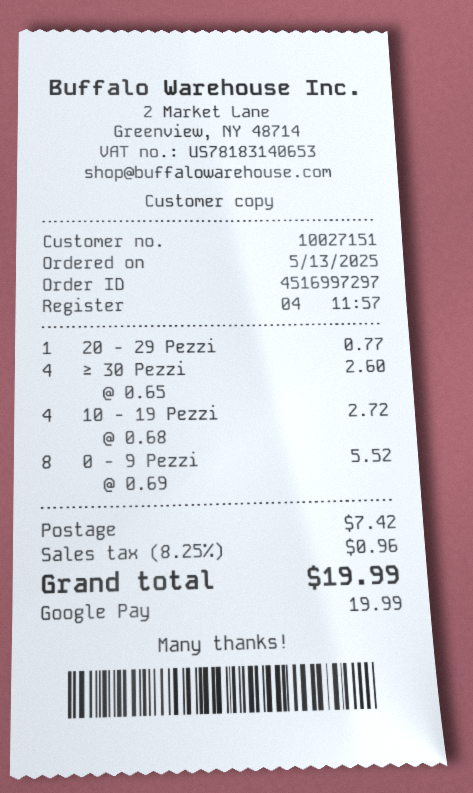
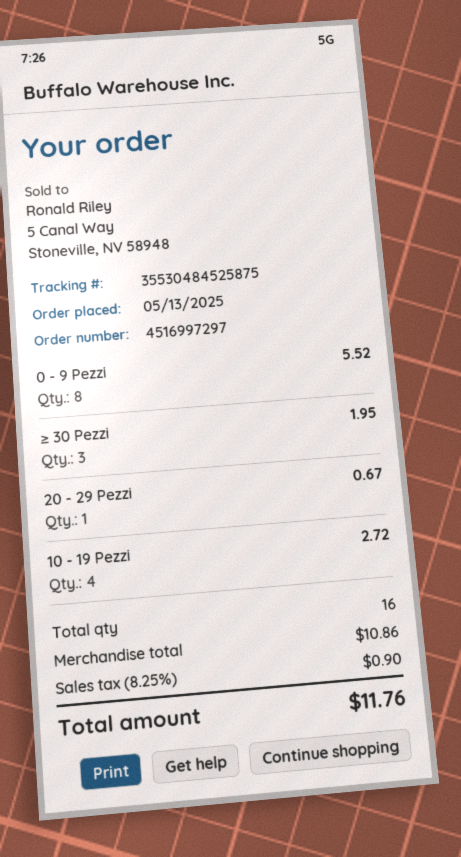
20 - 29 Pezzi: 1 for 0.77 -> 1 for 0.67
≥ 30 Pezzi: 4 for 2.60 -> 3 for 1.95
shipping: 7.42 -> none
tax: 8.25% = 0.96 -> 8.25% = 0.90
total: 19.99 -> 11.76

